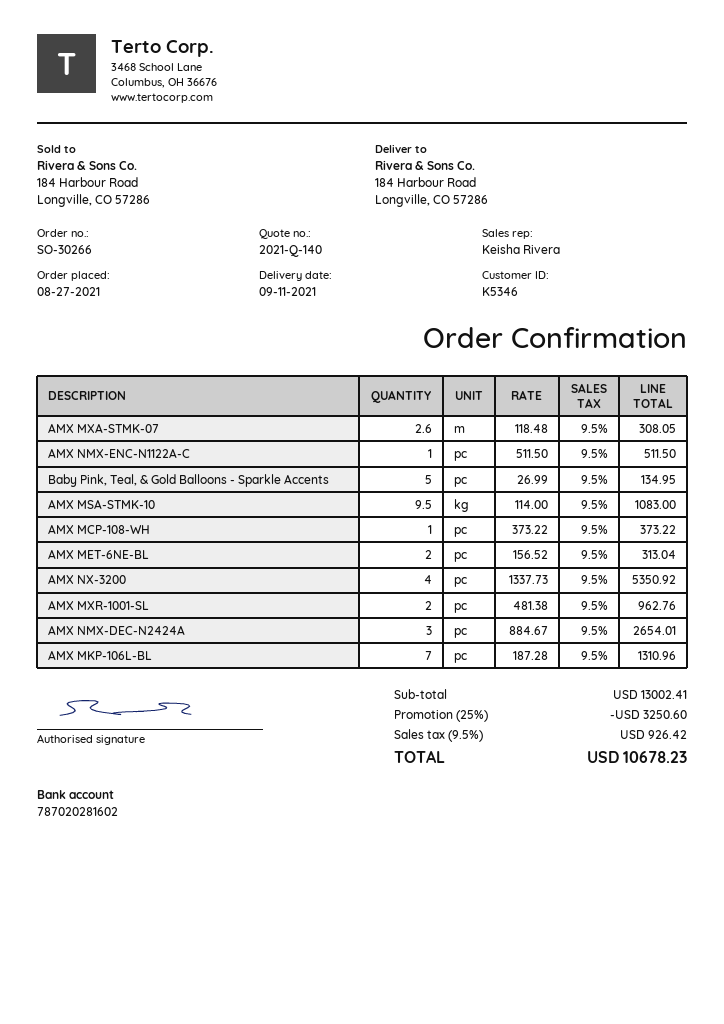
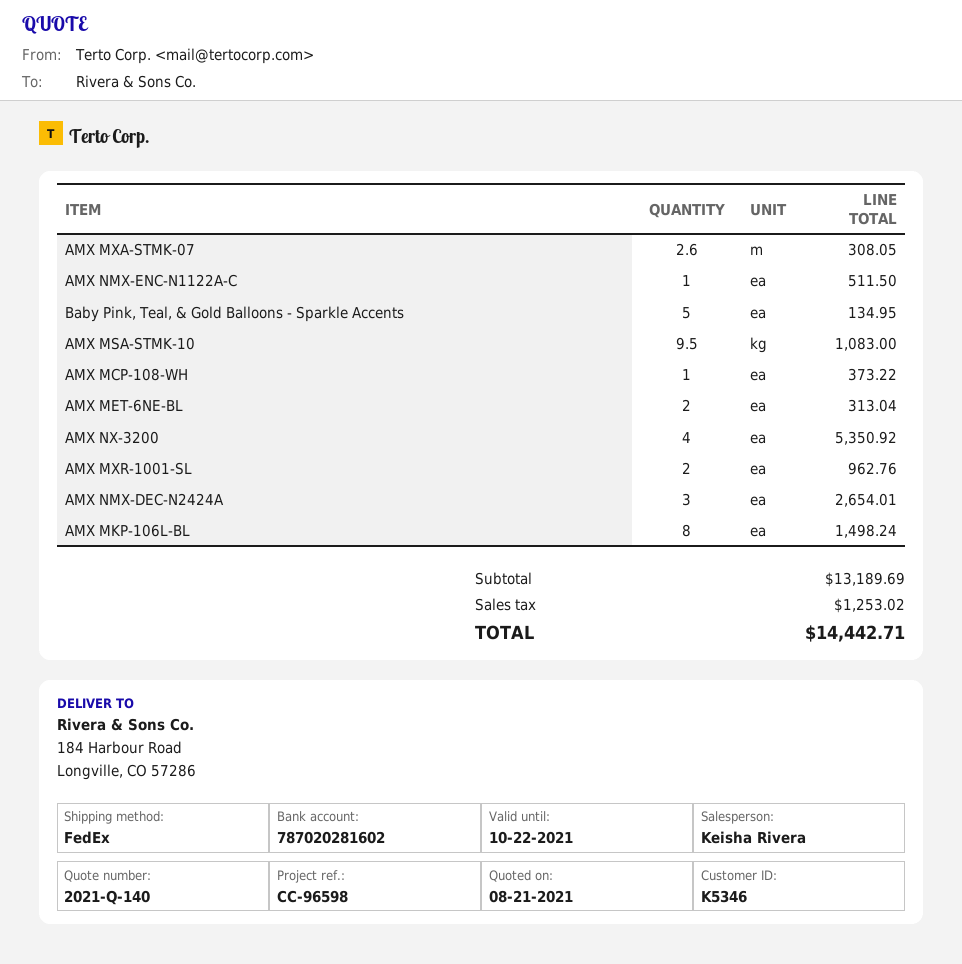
AMX MKP-106L-BL: 7 for 1310.96 -> 8 for 1498.24
subtotal: 13002.41 -> 13189.69
discount: 25% = 3250.60 -> none
tax: 926.42 -> 1253.02
total: 10678.23 -> 14442.71

